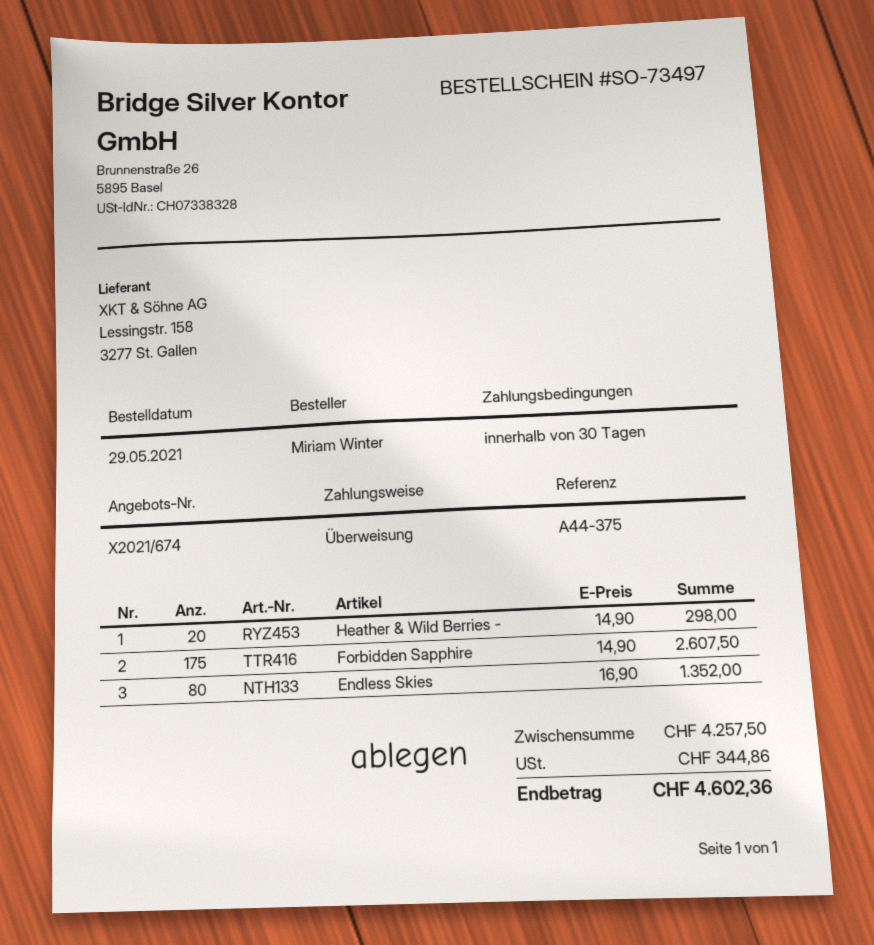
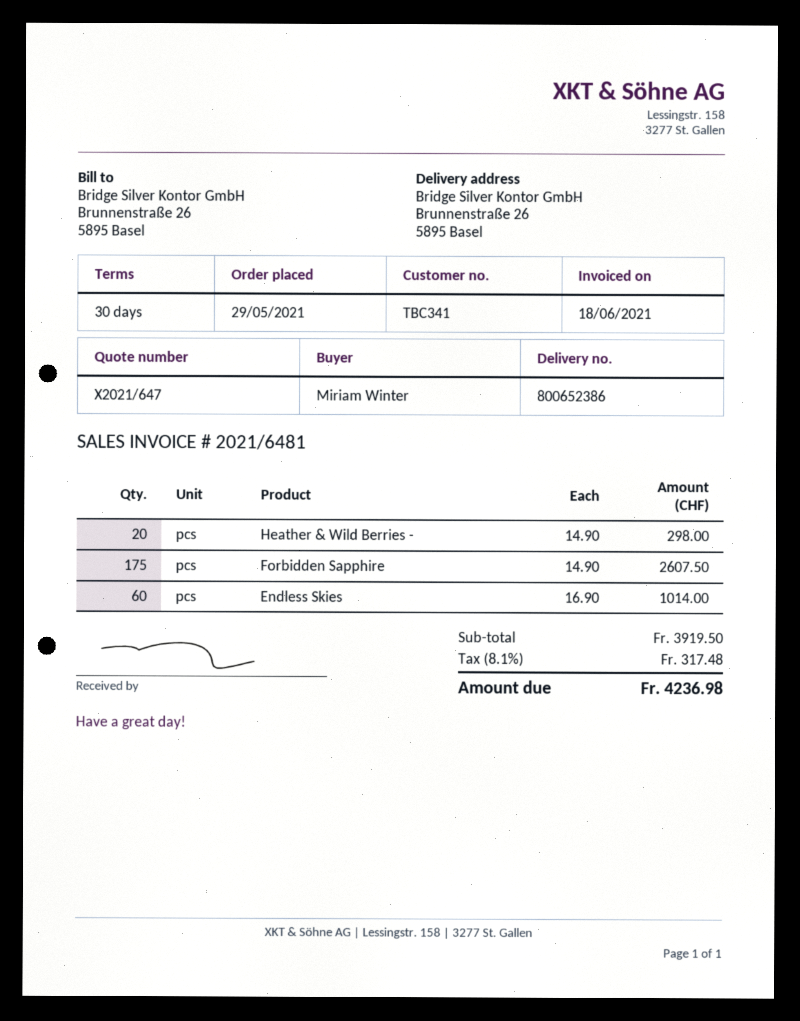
quote number: X2021/674 -> X2021/647
Endless Skies: 80 x 16.90 = 1352.00 -> 60 x 16.90 = 1014.00
subtotal: 4257.50 -> 3919.50
tax: 344.86 -> 317.48
total: 4602.36 -> 4236.98

